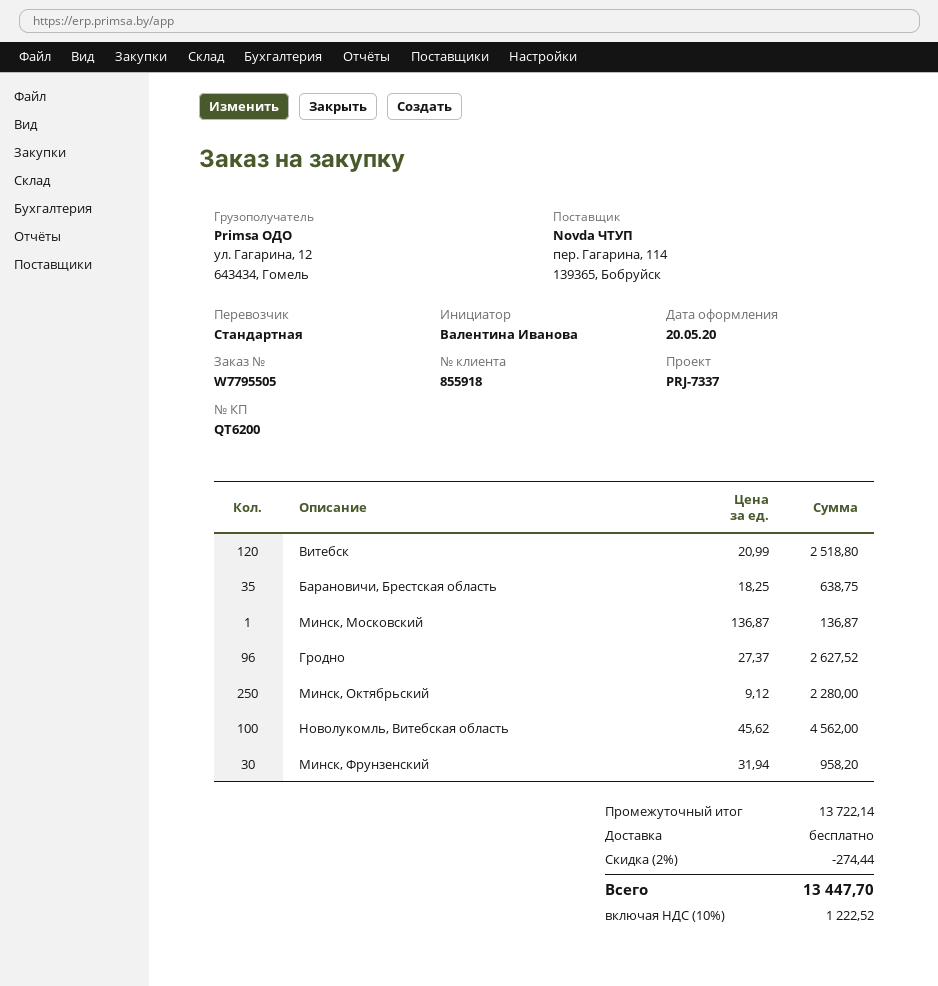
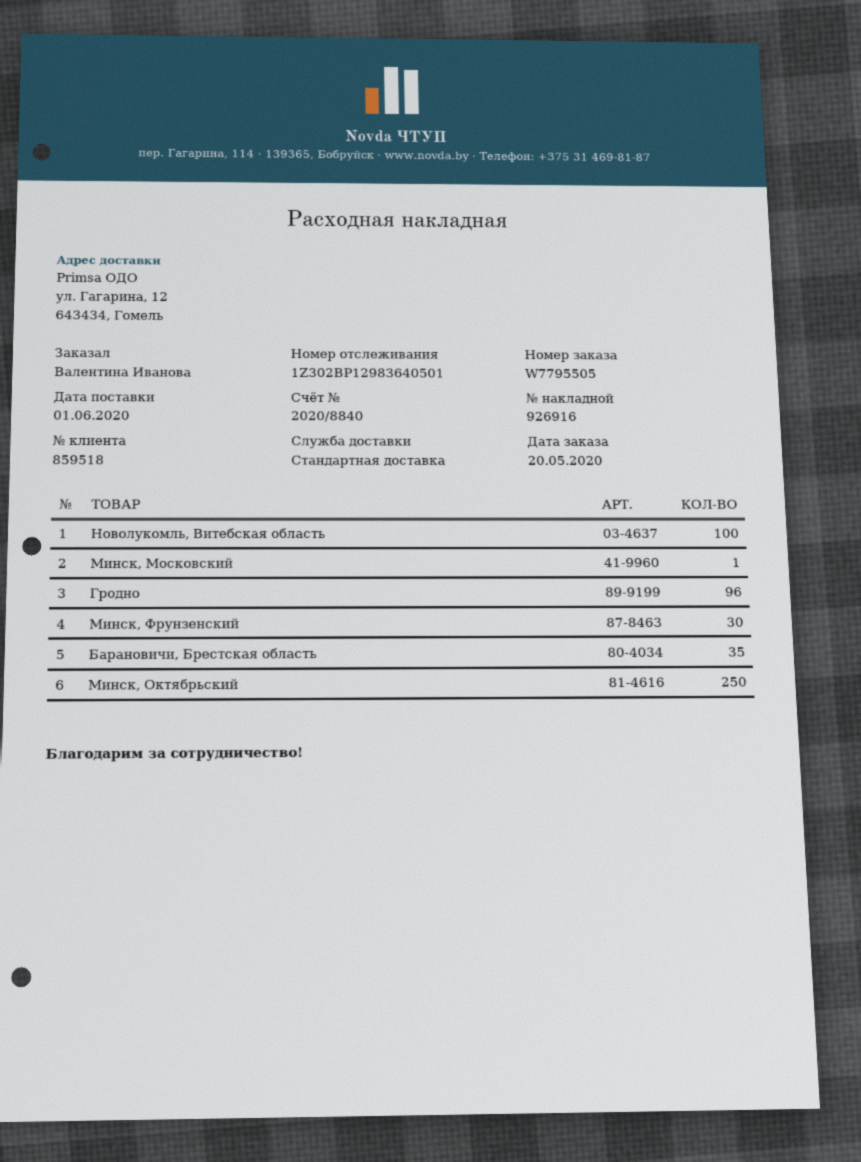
customer number: 855918 -> 859518
Витебск: 120 -> none

